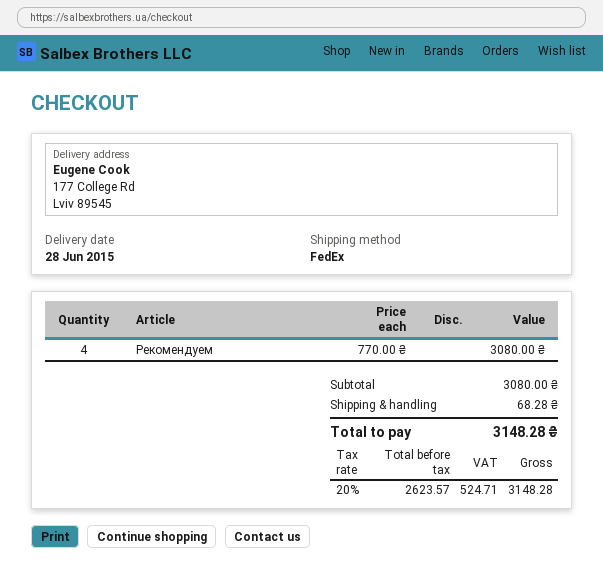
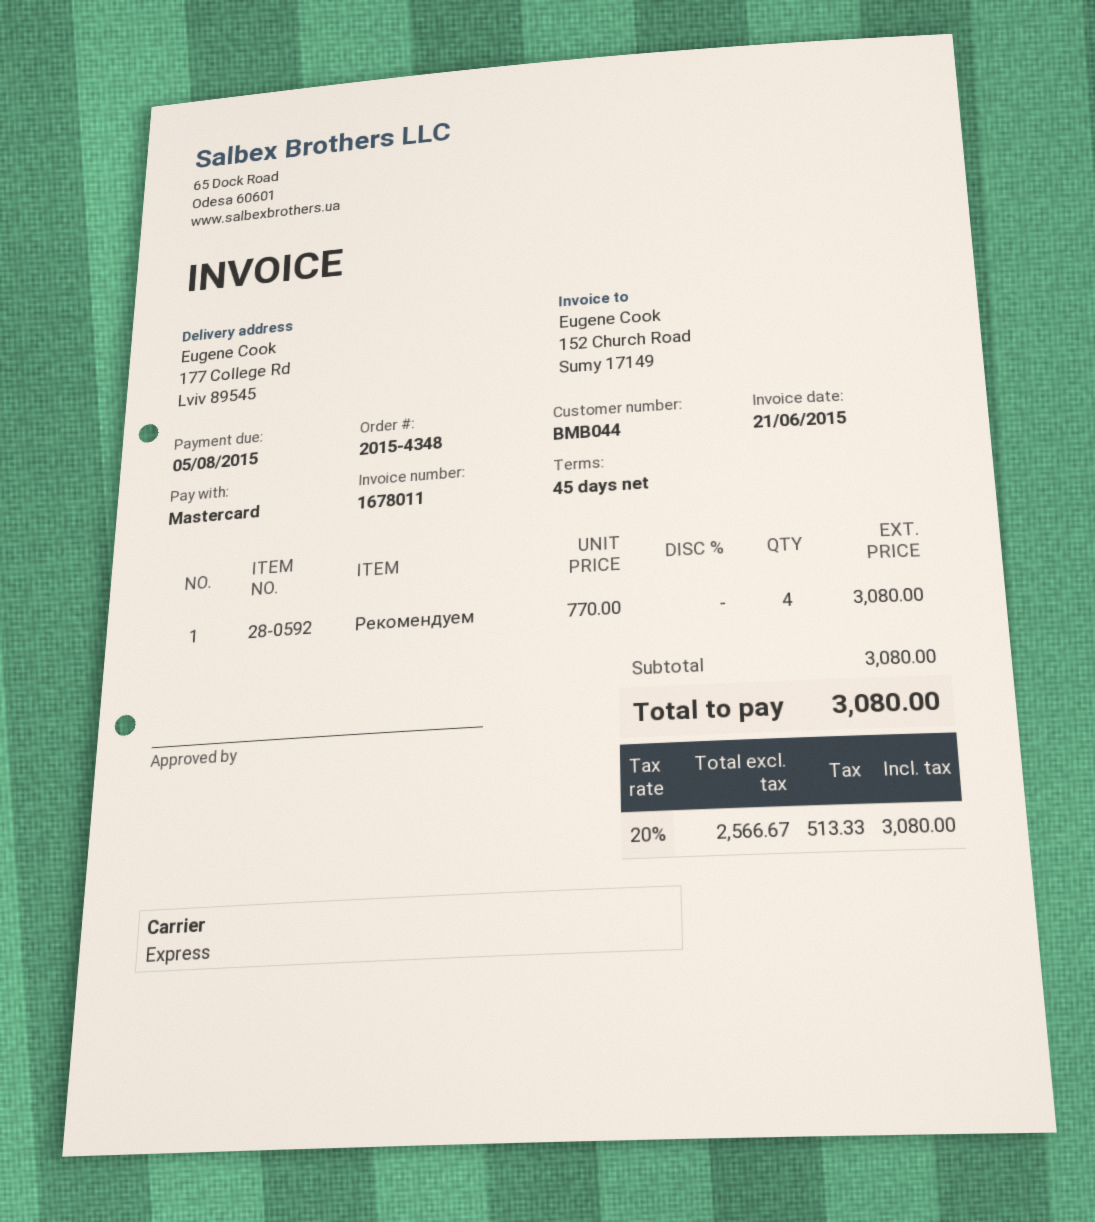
shipping method: FedEx -> express
shipping: 68.28 -> none
net: 2623.57 -> 2566.67
tax: 20% = 524.71 -> 20% = 513.33
total: 3148.28 -> 3080.00

